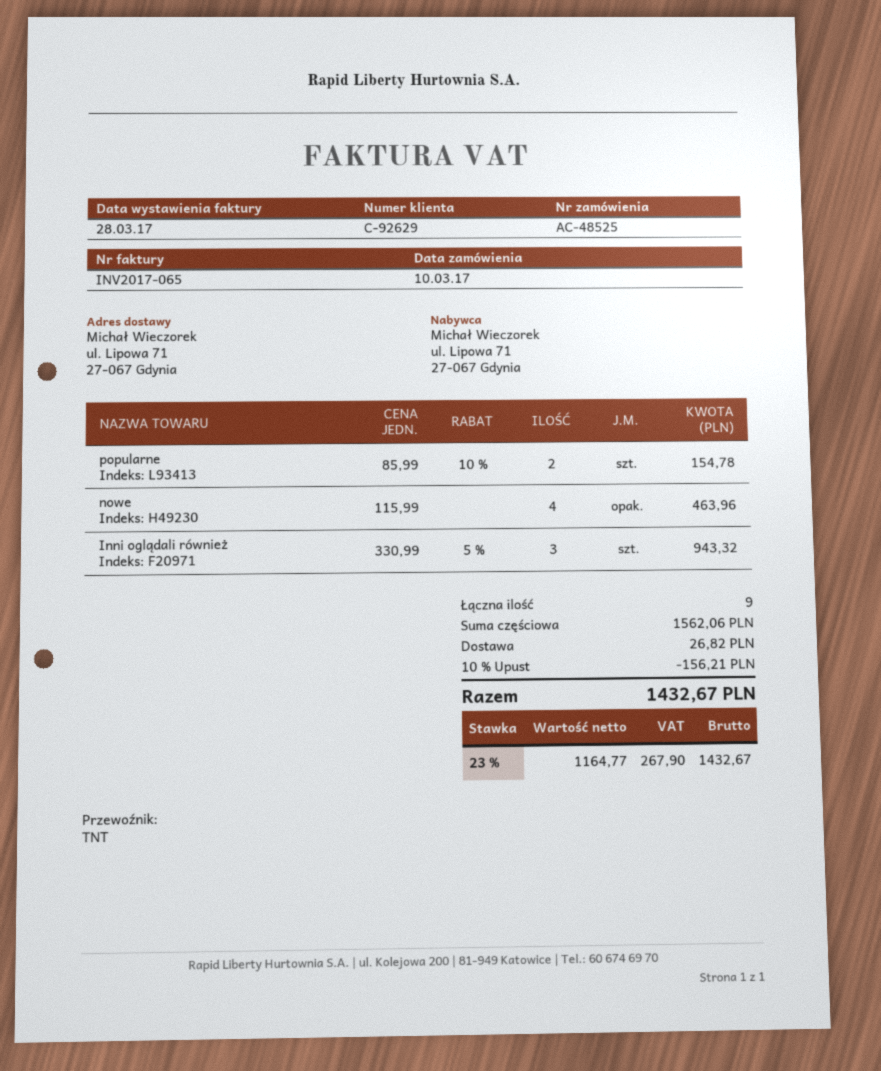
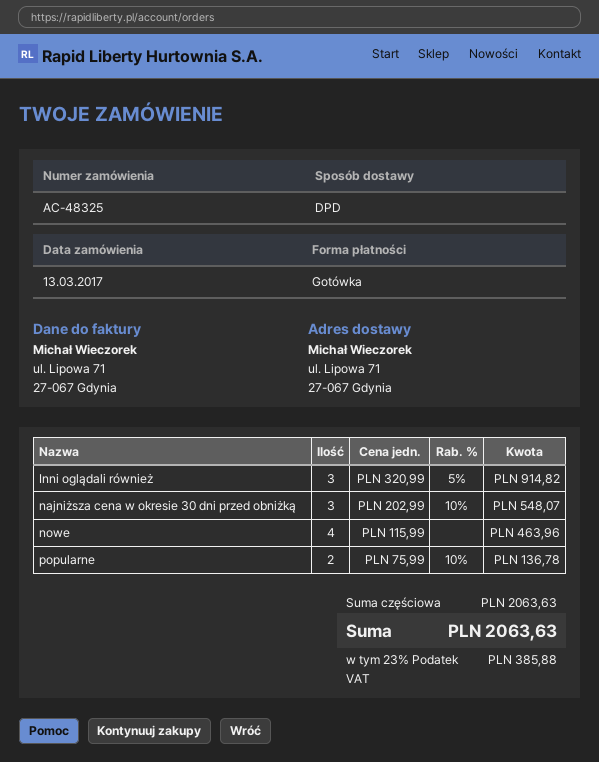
order number: AC-48525 -> AC-48325
order date: 2017-03-10 -> 2017-03-13
shipping method: TNT -> DPD
popularne: 2 x 85.99 - 10% = 154.78 -> 2 x 75.99 - 10% = 136.78
Inni oglądali również: 3 x 330.99 - 5% = 943.32 -> 3 x 320.99 - 5% = 914.82
najniższa cena w okresie 30 dni przed obniżką: none -> 3 x 202.99 - 10% = 548.07
subtotal: 1562.06 -> 2063.63
discount: 10% = 156.21 -> none
shipping: 26.82 -> none
tax: 23% = 267.90 -> 23% = 385.88
total: 1432.67 -> 2063.63

